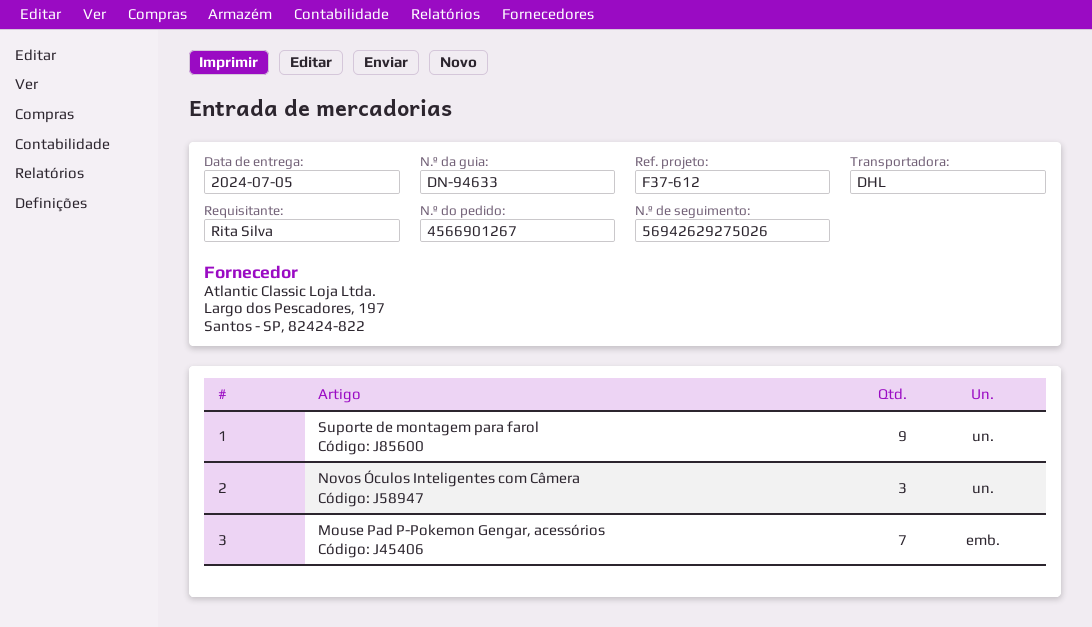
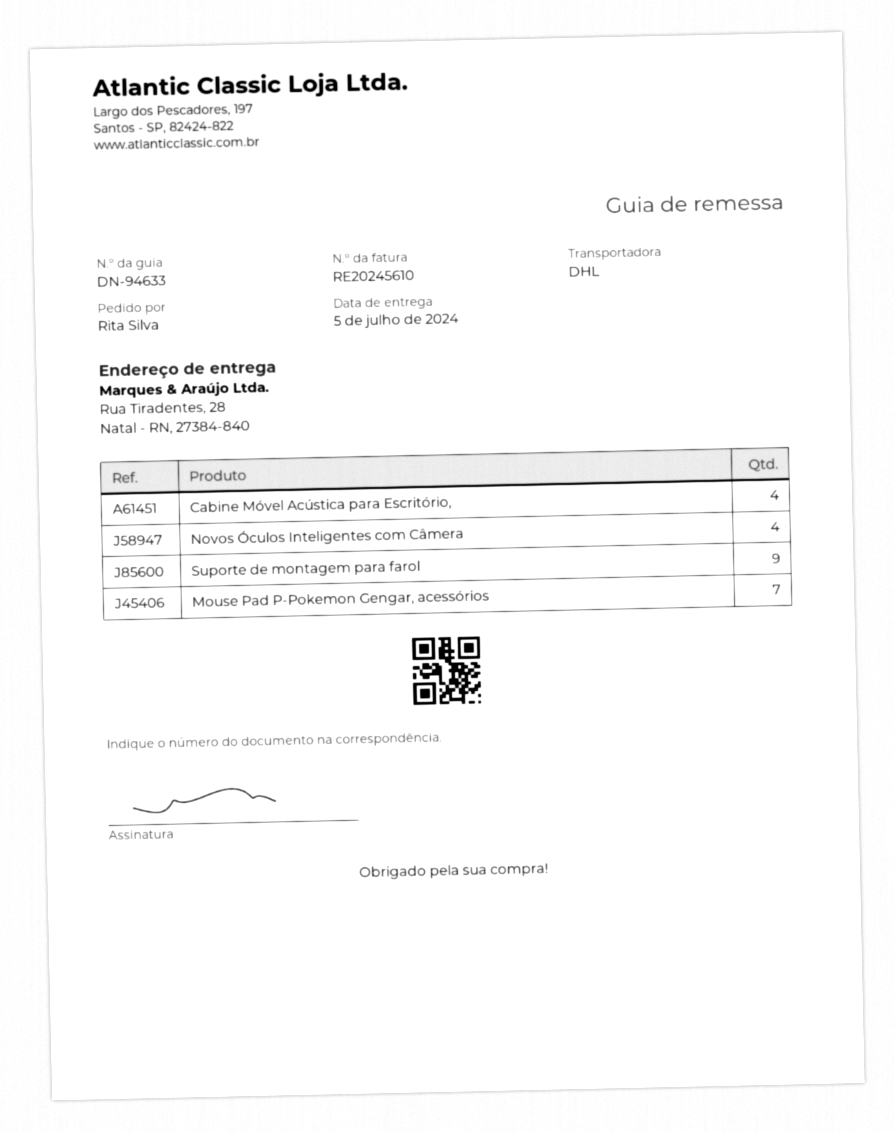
Novos Óculos Inteligentes com Câmera: 3 -> 4
Cabine Móvel Acústica para Escritório,: none -> 4

